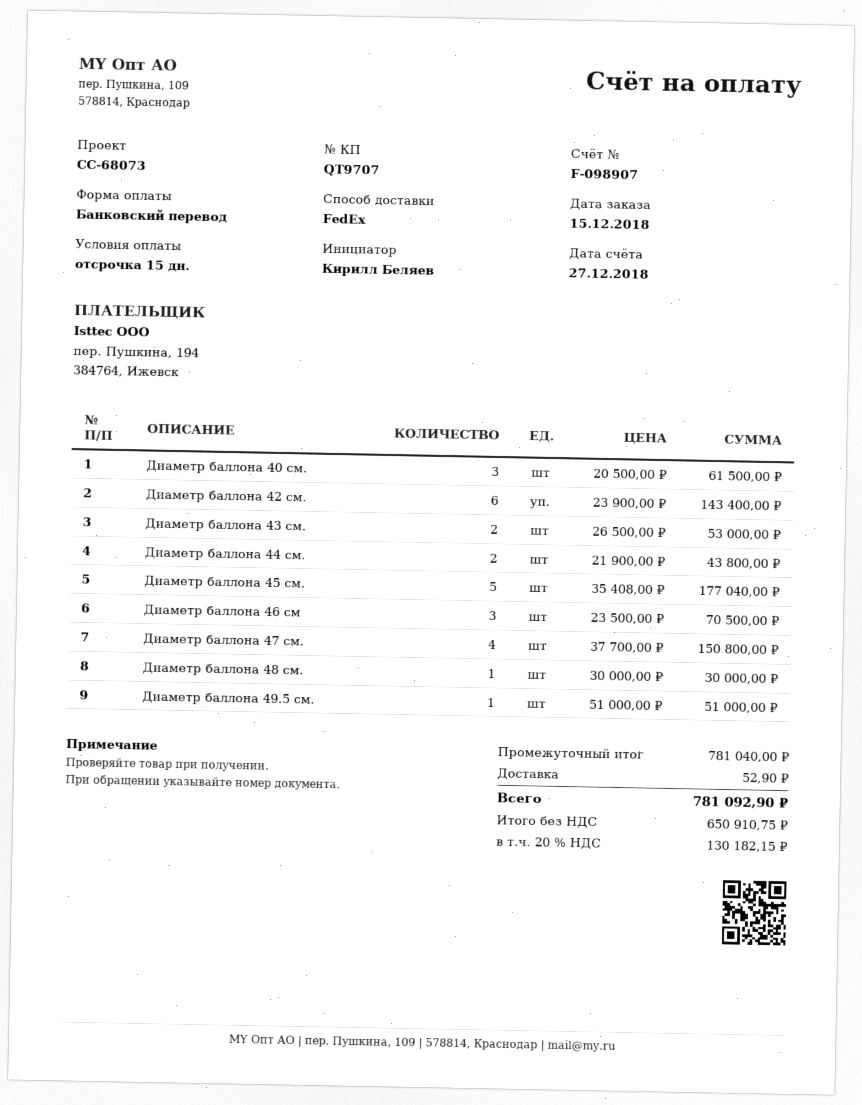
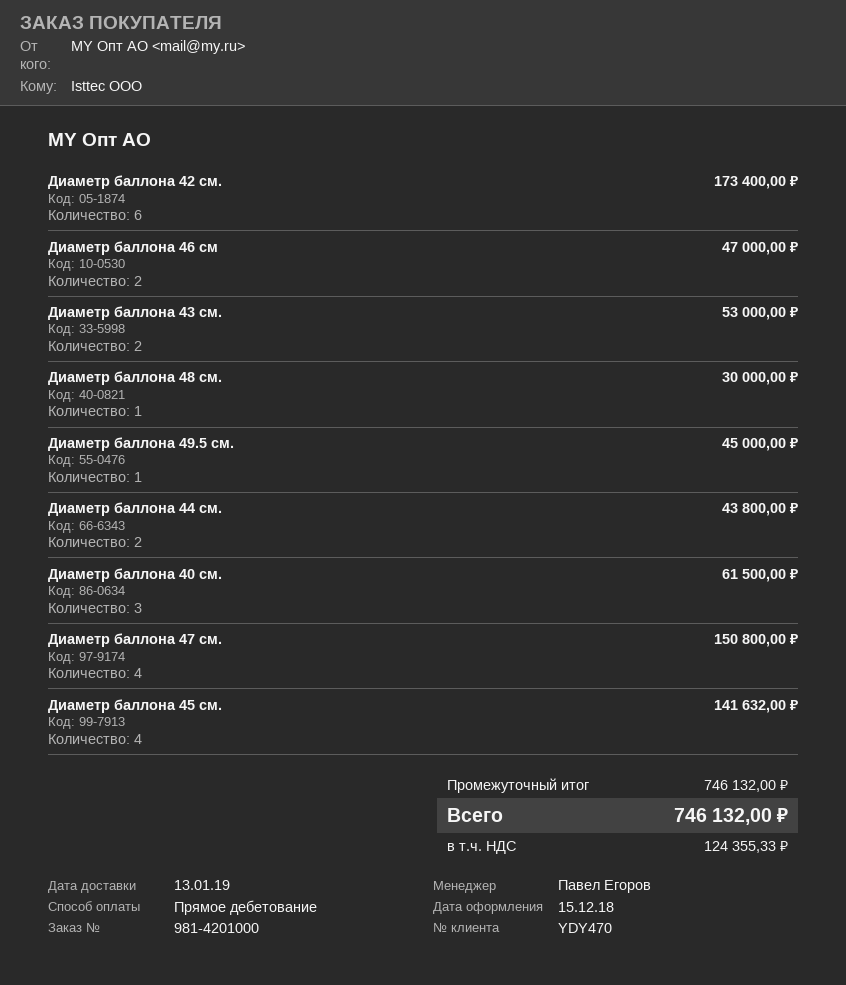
payment method: bank transfer -> direct debit
Диаметр баллона 42 см.: 6 for 143400.00 -> 6 for 173400.00
Диаметр баллона 45 см.: 5 for 177040.00 -> 4 for 141632.00
Диаметр баллона 46 см: 3 for 70500.00 -> 2 for 47000.00
Диаметр баллона 49.5 см.: 1 for 51000.00 -> 1 for 45000.00
subtotal: 781040.00 -> 746132.00
shipping: 52.90 -> none
tax: 130182.15 -> 124355.33
total: 781092.90 -> 746132.00

